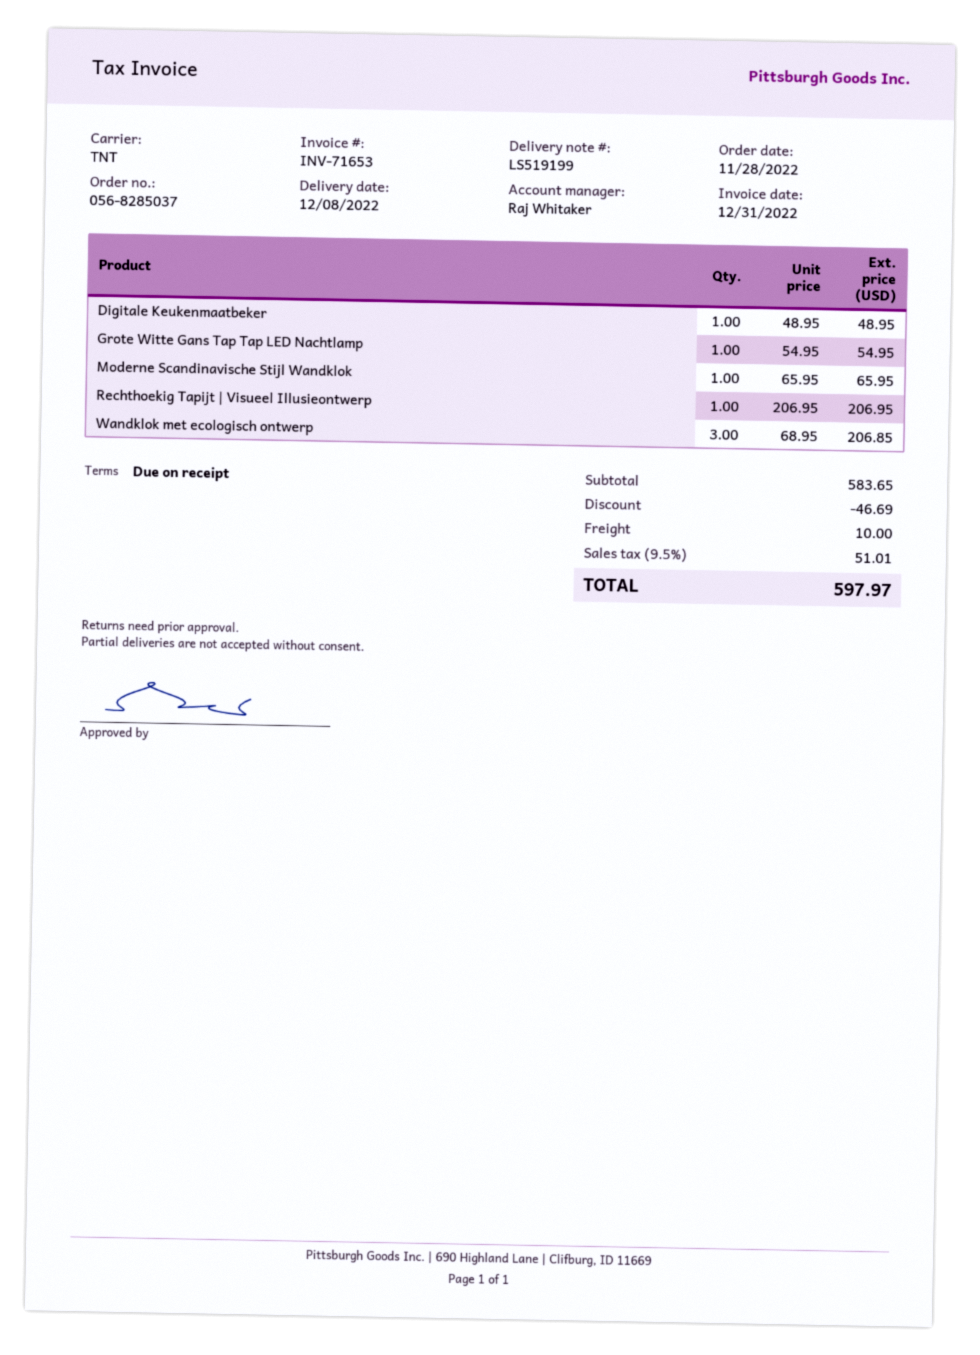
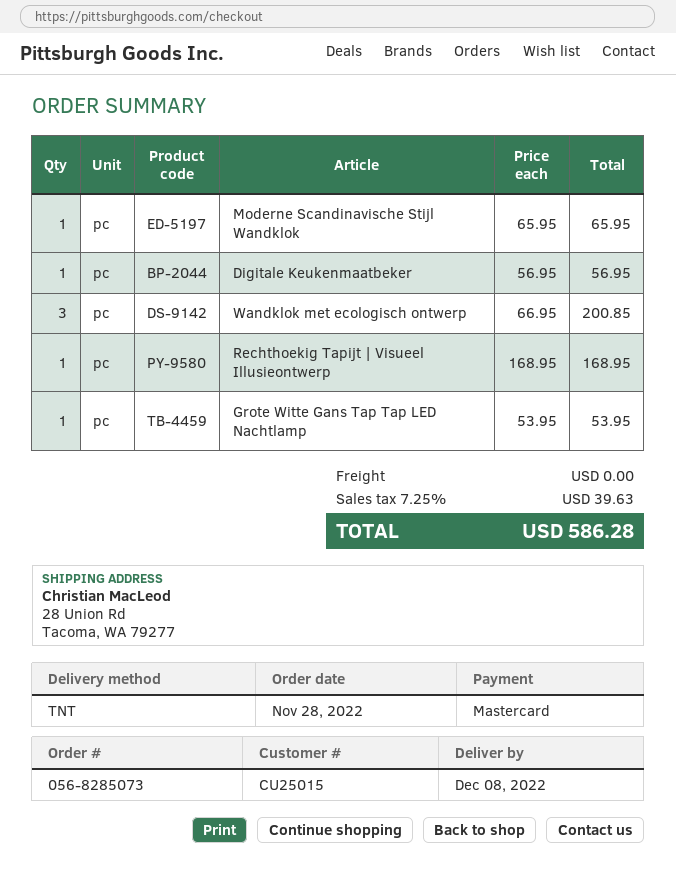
order number: 056-8285037 -> 056-8285073
Digitale Keukenmaatbeker: 1 x 48.95 = 48.95 -> 1 x 56.95 = 56.95
Grote Witte Gans Tap Tap LED Nachtlamp: 1 x 54.95 = 54.95 -> 1 x 53.95 = 53.95
Rechthoekig Tapijt | Visueel Illusieontwerp: 1 x 206.95 = 206.95 -> 1 x 168.95 = 168.95
Wandklok met ecologisch ontwerp: 3 x 68.95 = 206.85 -> 3 x 66.95 = 200.85
discount: 46.69 -> none
shipping: 10.00 -> 0.00
tax: 9.5% = 51.01 -> 7.25% = 39.63
total: 597.97 -> 586.28

